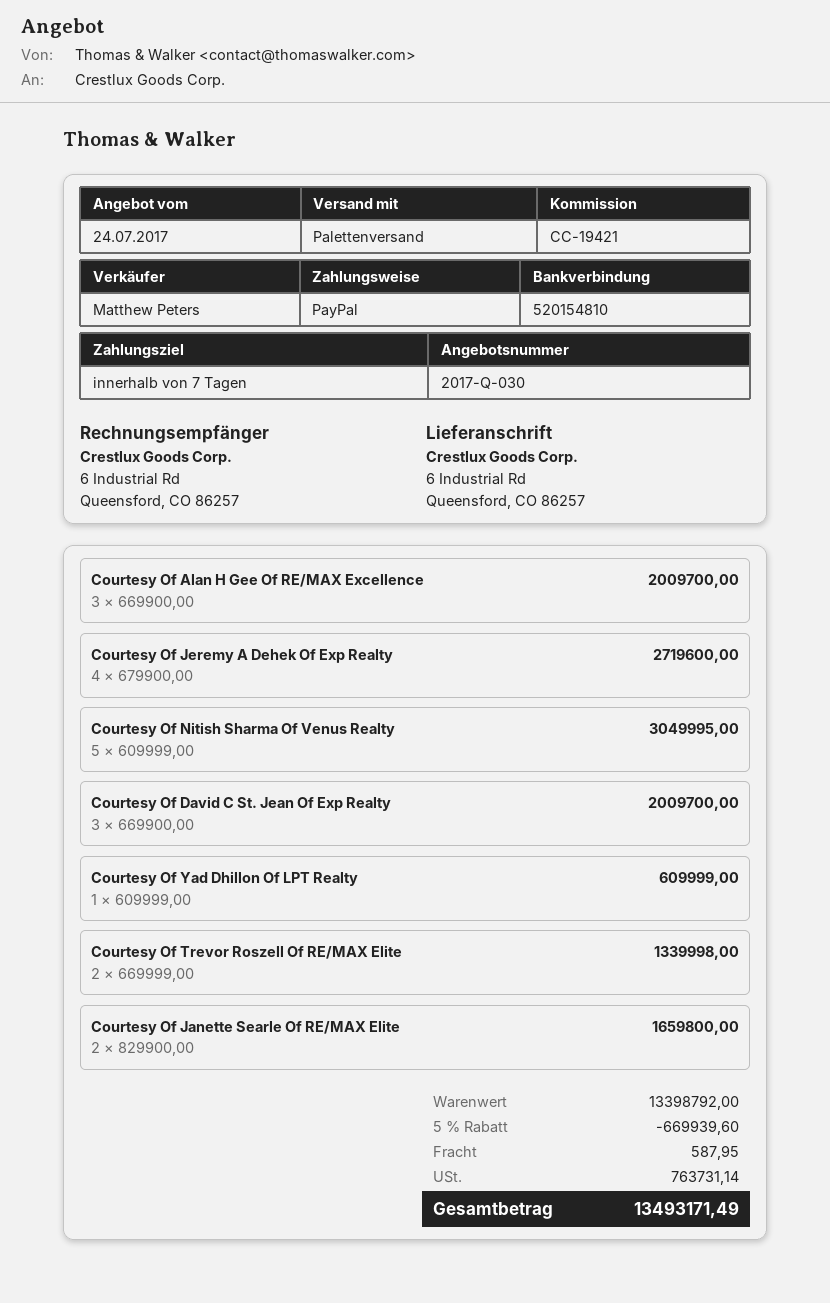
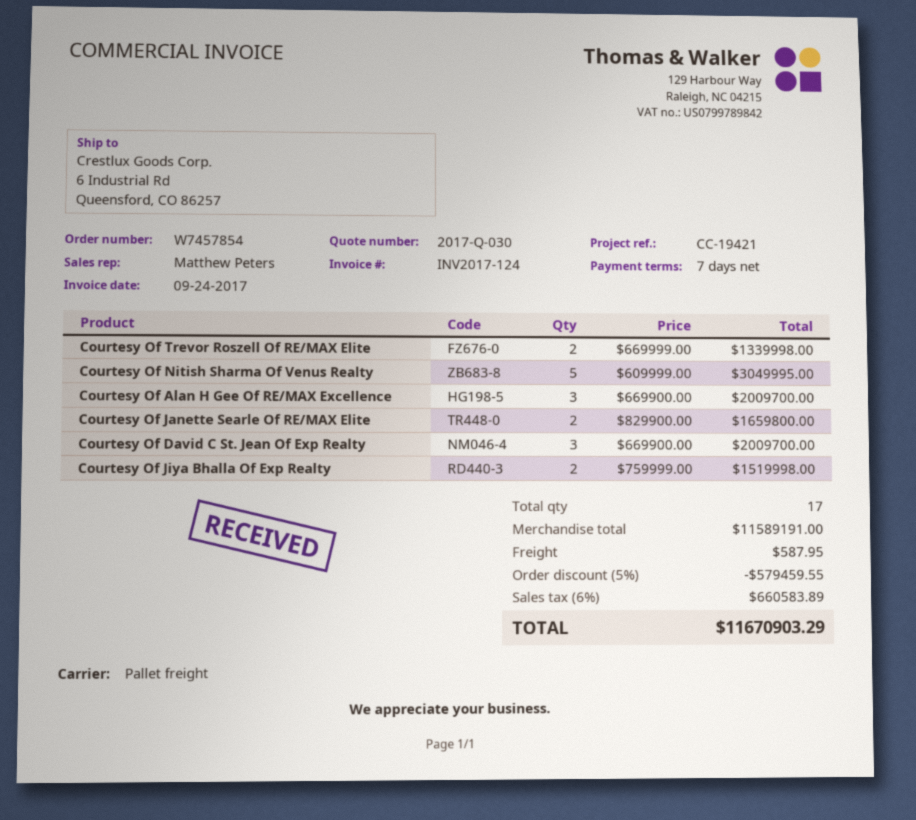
Courtesy Of Jeremy A Dehek Of Exp Realty: 4 x 679900.00 = 2719600.00 -> none
Courtesy Of Yad Dhillon Of LPT Realty: 1 x 609999.00 = 609999.00 -> none
Courtesy Of Jiya Bhalla Of Exp Realty: none -> 2 x 759999.00 = 1519998.00
subtotal: 13398792.00 -> 11589191.00
discount: 5% = 669939.60 -> 5% = 579459.55
tax: 763731.14 -> 660583.89
total: 13493171.49 -> 11670903.29

